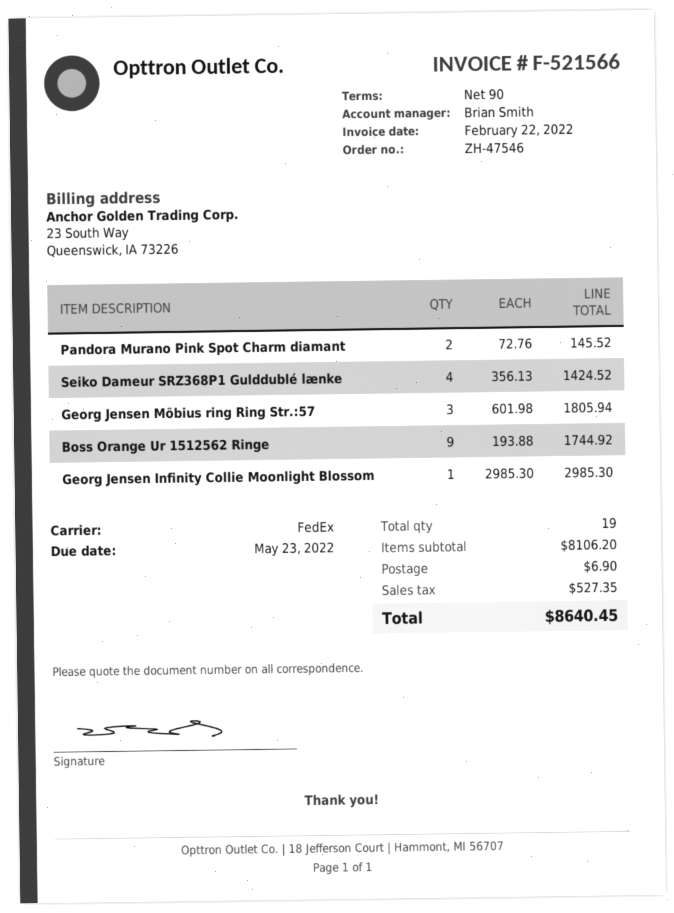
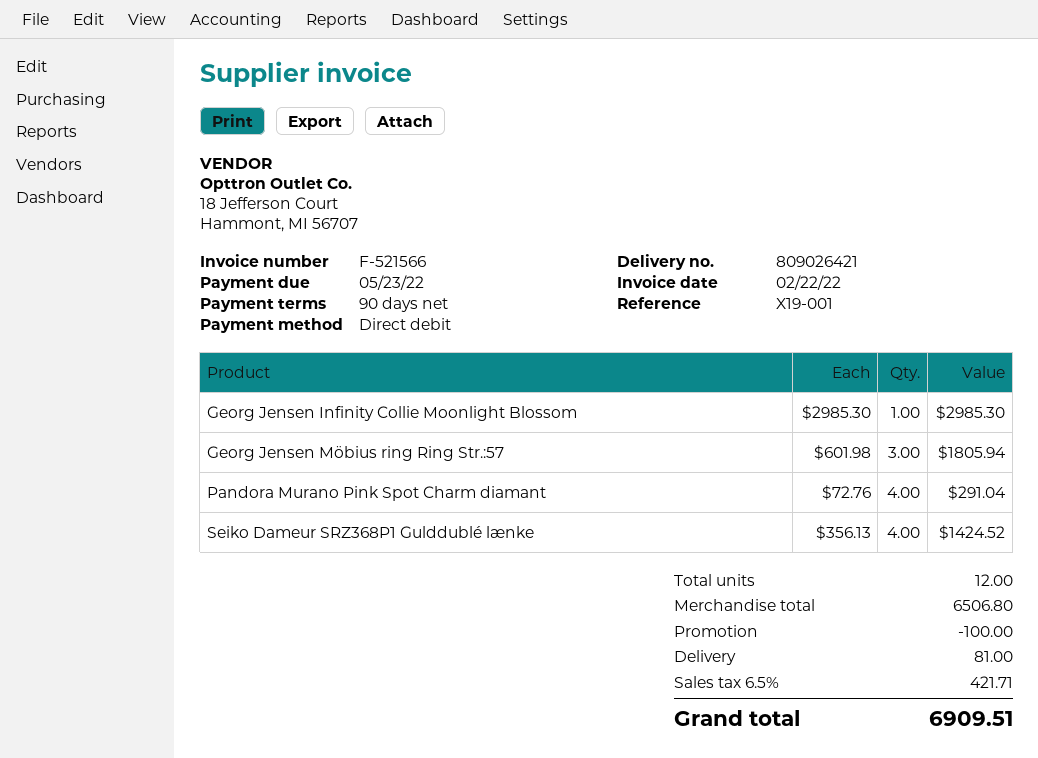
Pandora Murano Pink Spot Charm diamant: 2 x 72.76 = 145.52 -> 4 x 72.76 = 291.04
Boss Orange Ur 1512562 Ringe: 9 x 193.88 = 1744.92 -> none
total quantity: 19 -> 12
subtotal: 8106.20 -> 6506.80
discount: none -> 100.00
shipping: 6.90 -> 81.00
tax: 527.35 -> 421.71
total: 8640.45 -> 6909.51

